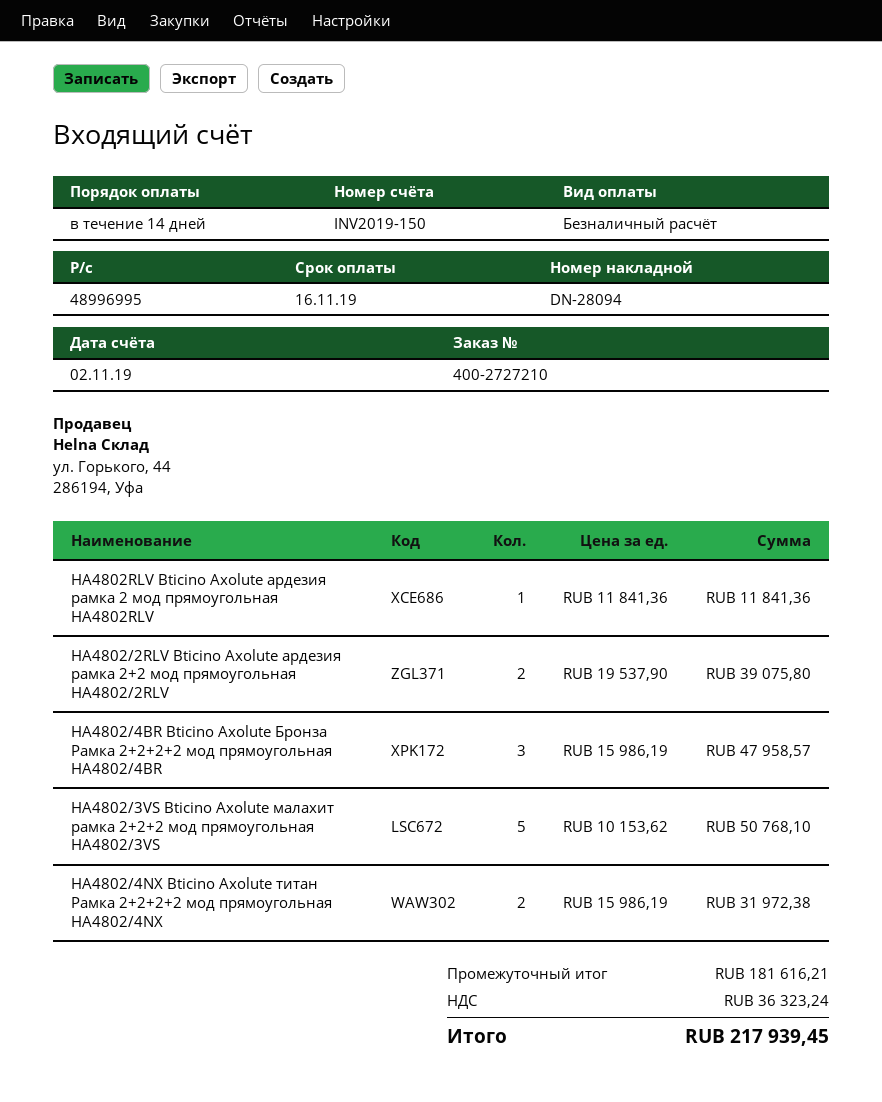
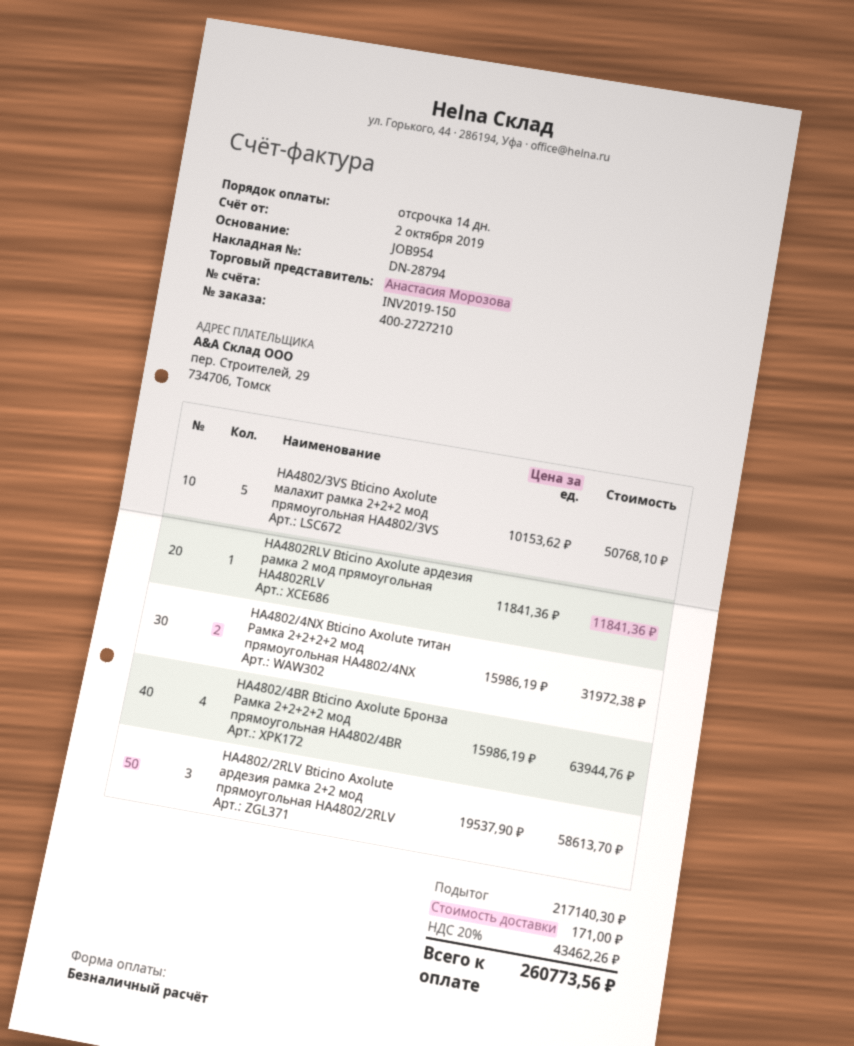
delivery note number: DN-28094 -> DN-28794
invoice date: 2019-11-02 -> 2019-10-02
HA4802/2RLV Bticino Axolute ардезия рамка 2+2 мод прямоугольная HA4802/2RLV: 2 x 19537.90 = 39075.80 -> 3 x 19537.90 = 58613.70
HA4802/4BR Bticino Axolute Бронза Рамка 2+2+2+2 мод прямоугольная HA4802/4BR: 3 x 15986.19 = 47958.57 -> 4 x 15986.19 = 63944.76
subtotal: 181616.21 -> 217140.30
shipping: none -> 171.00
tax: 36323.24 -> 43462.26
total: 217939.45 -> 260773.56

